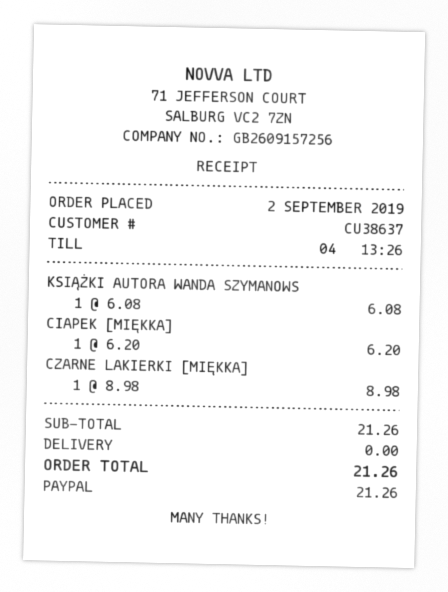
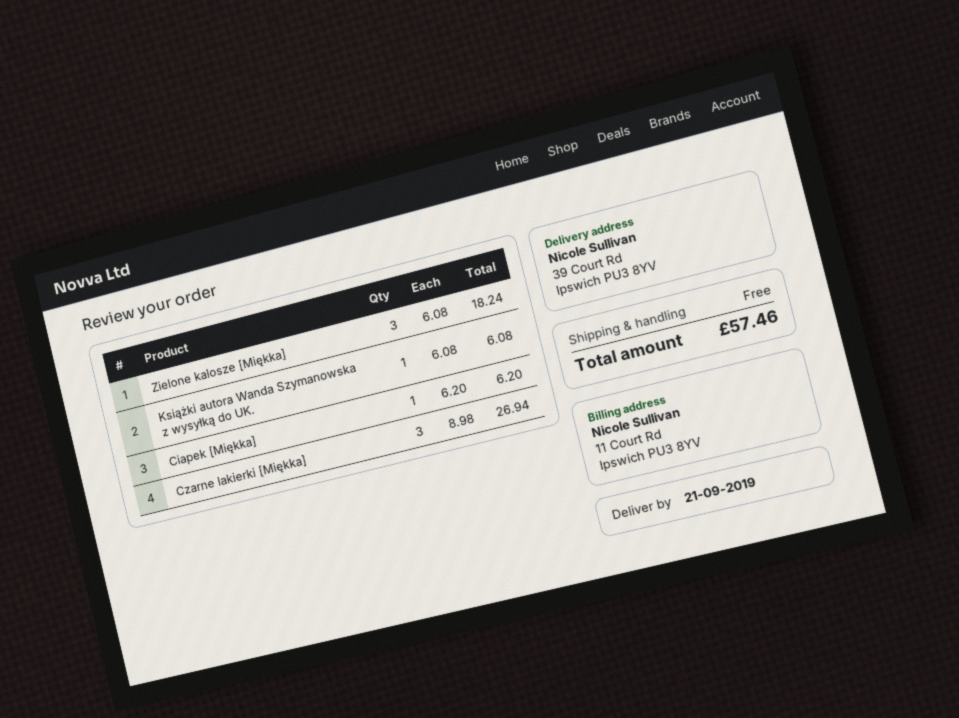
CZARNE LAKIERKI [MIĘKKA]: 1 x 8.98 = 8.98 -> 3 x 8.98 = 26.94
Zielone kalosze [Miękka]: none -> 3 x 6.08 = 18.24
total: 21.26 -> 57.46

